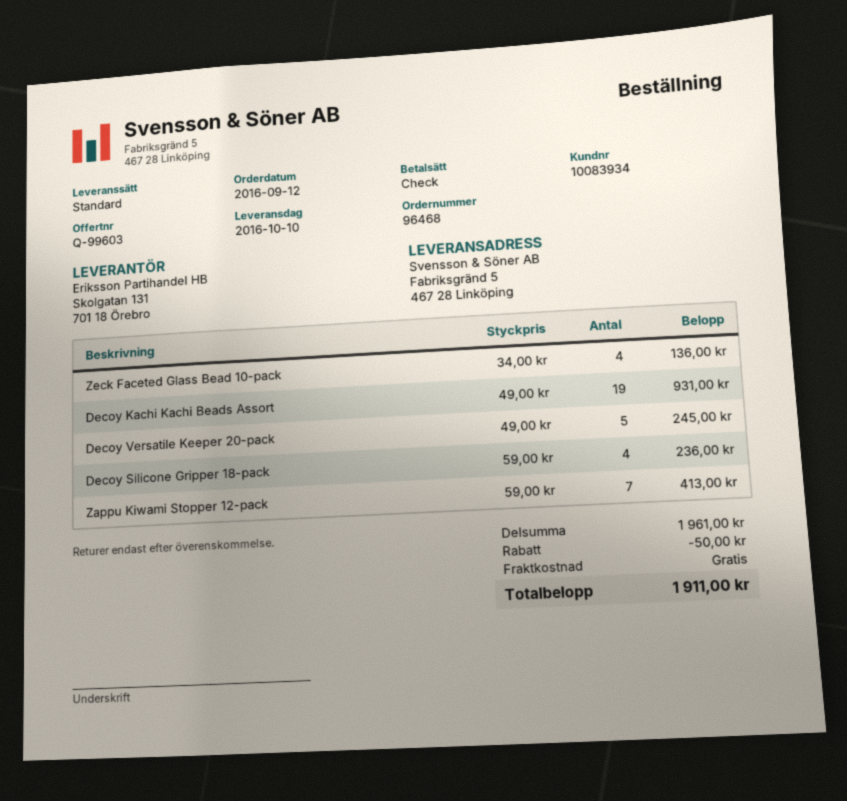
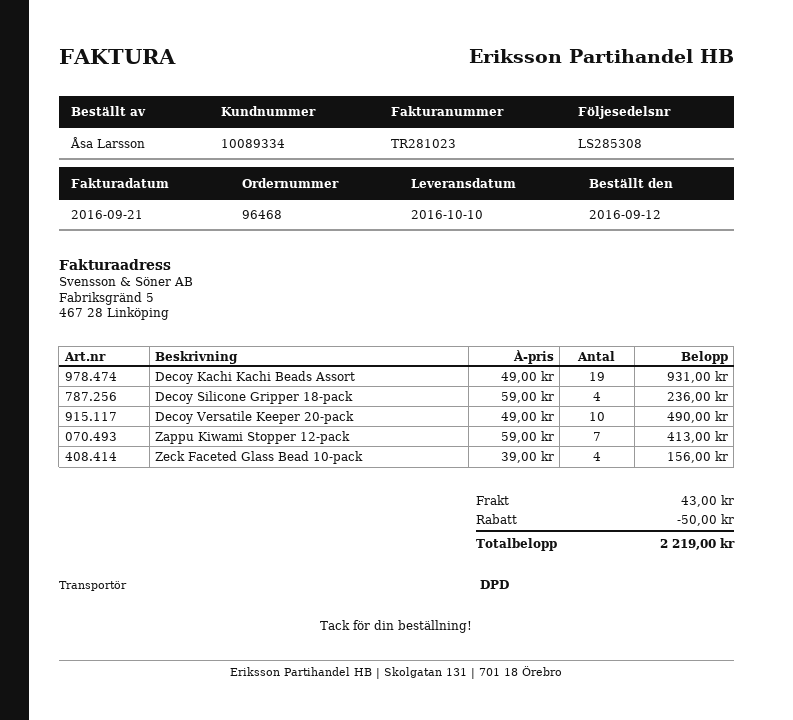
customer number: 10083934 -> 10089334
shipping method: standard -> DPD
Zeck Faceted Glass Bead 10-pack: 4 x 34.00 = 136.00 -> 4 x 39.00 = 156.00
Decoy Versatile Keeper 20-pack: 5 x 49.00 = 245.00 -> 10 x 49.00 = 490.00
shipping: 0.00 -> 43.00
total: 1911.00 -> 2219.00

